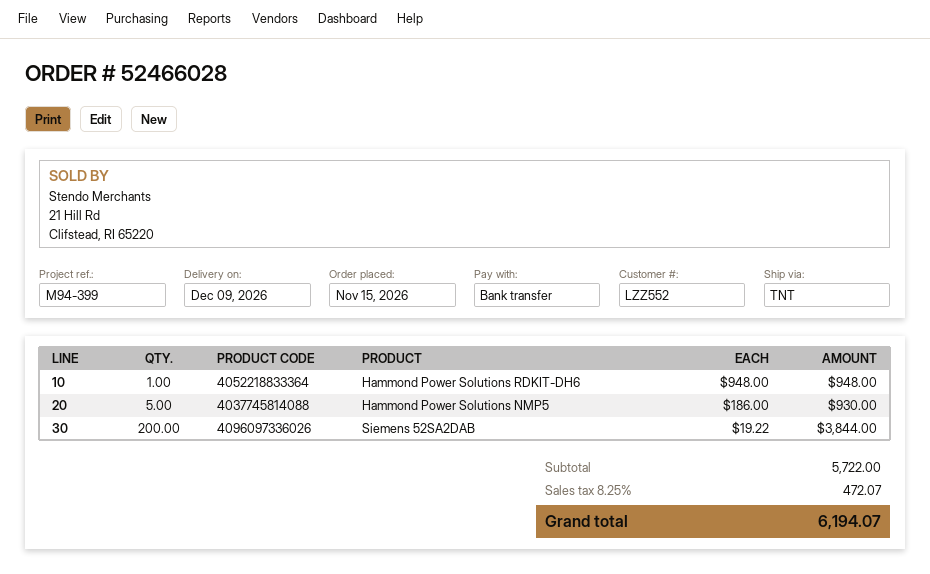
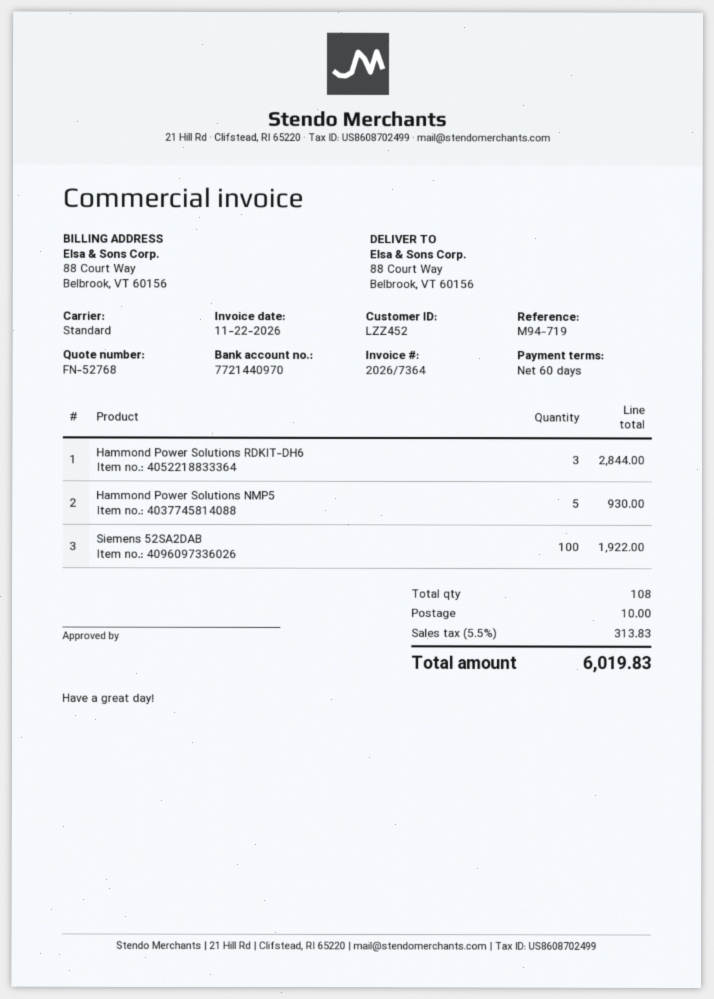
customer number: LZZ552 -> LZZ452
reference: M94-399 -> M94-719
shipping method: TNT -> standard
Hammond Power Solutions RDKIT-DH6: 1 for 948.00 -> 3 for 2844.00
Siemens 52SA2DAB: 200 for 3844.00 -> 100 for 1922.00
shipping: none -> 10.00
tax: 8.25% = 472.07 -> 5.5% = 313.83
total: 6194.07 -> 6019.83

